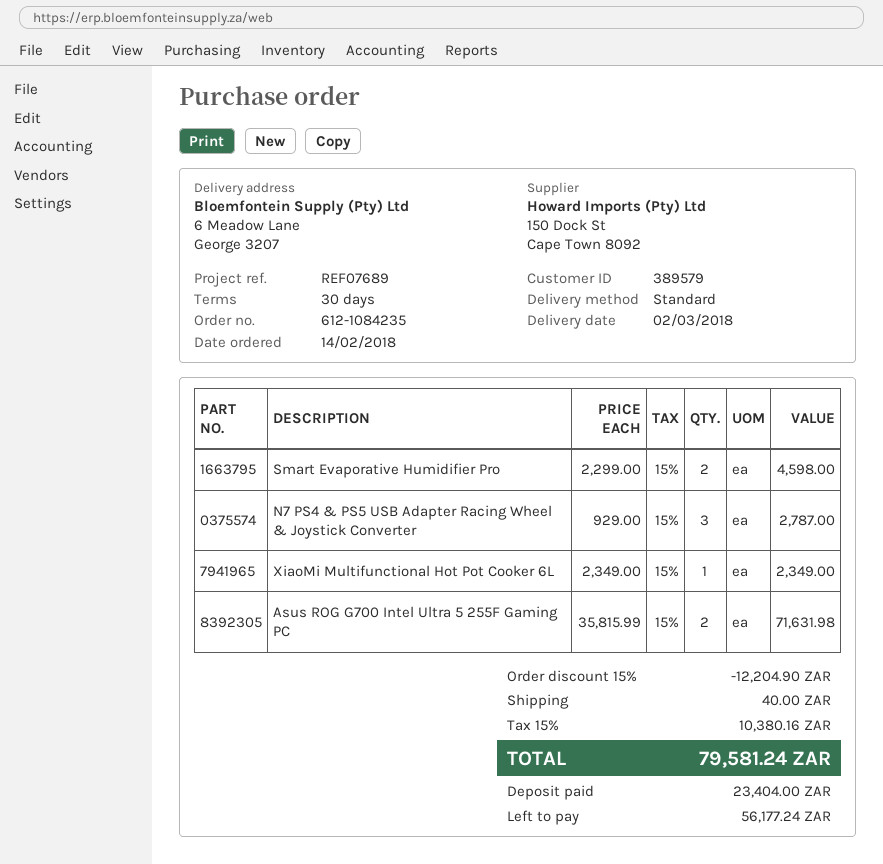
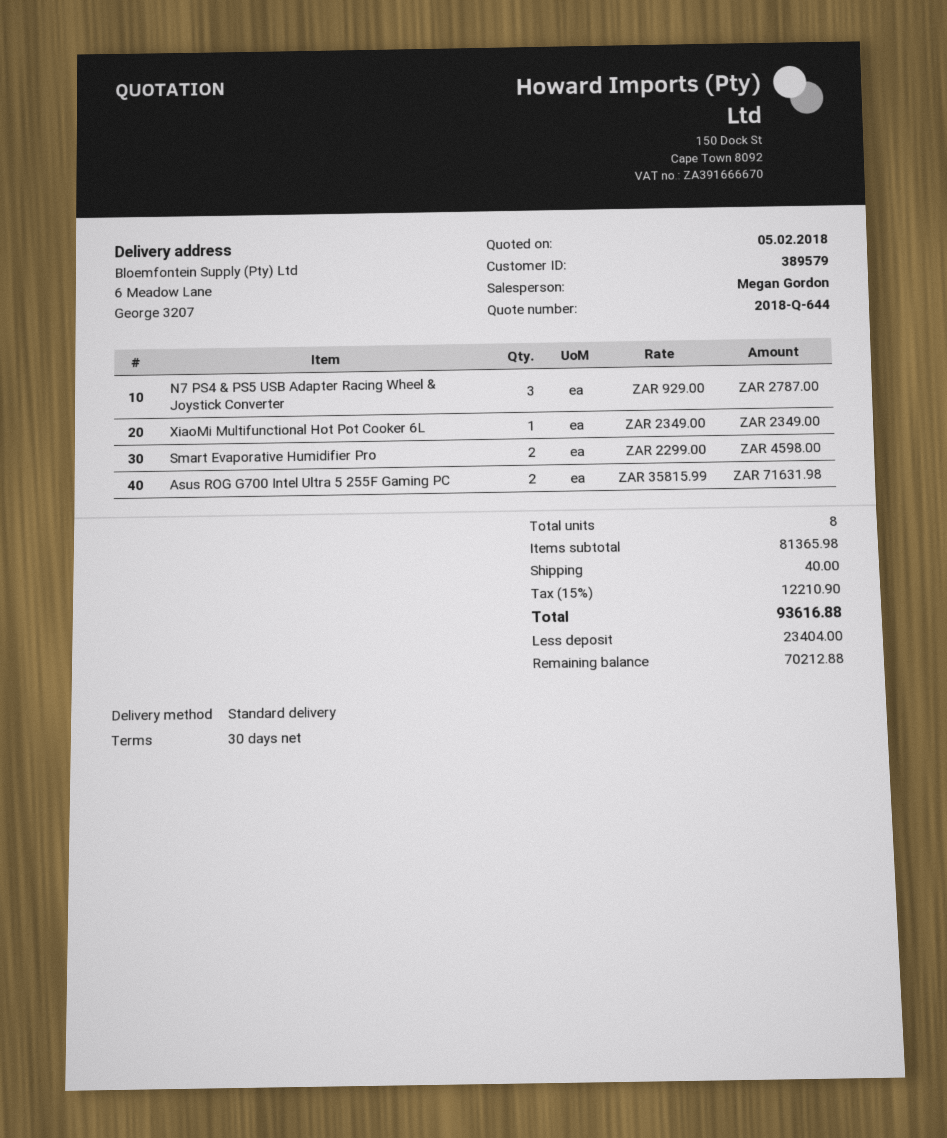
discount: 15% = 12204.90 -> none
tax: 15% = 10380.16 -> 15% = 12210.90
total: 79581.24 -> 93616.88
balance: 56177.24 -> 70212.88

